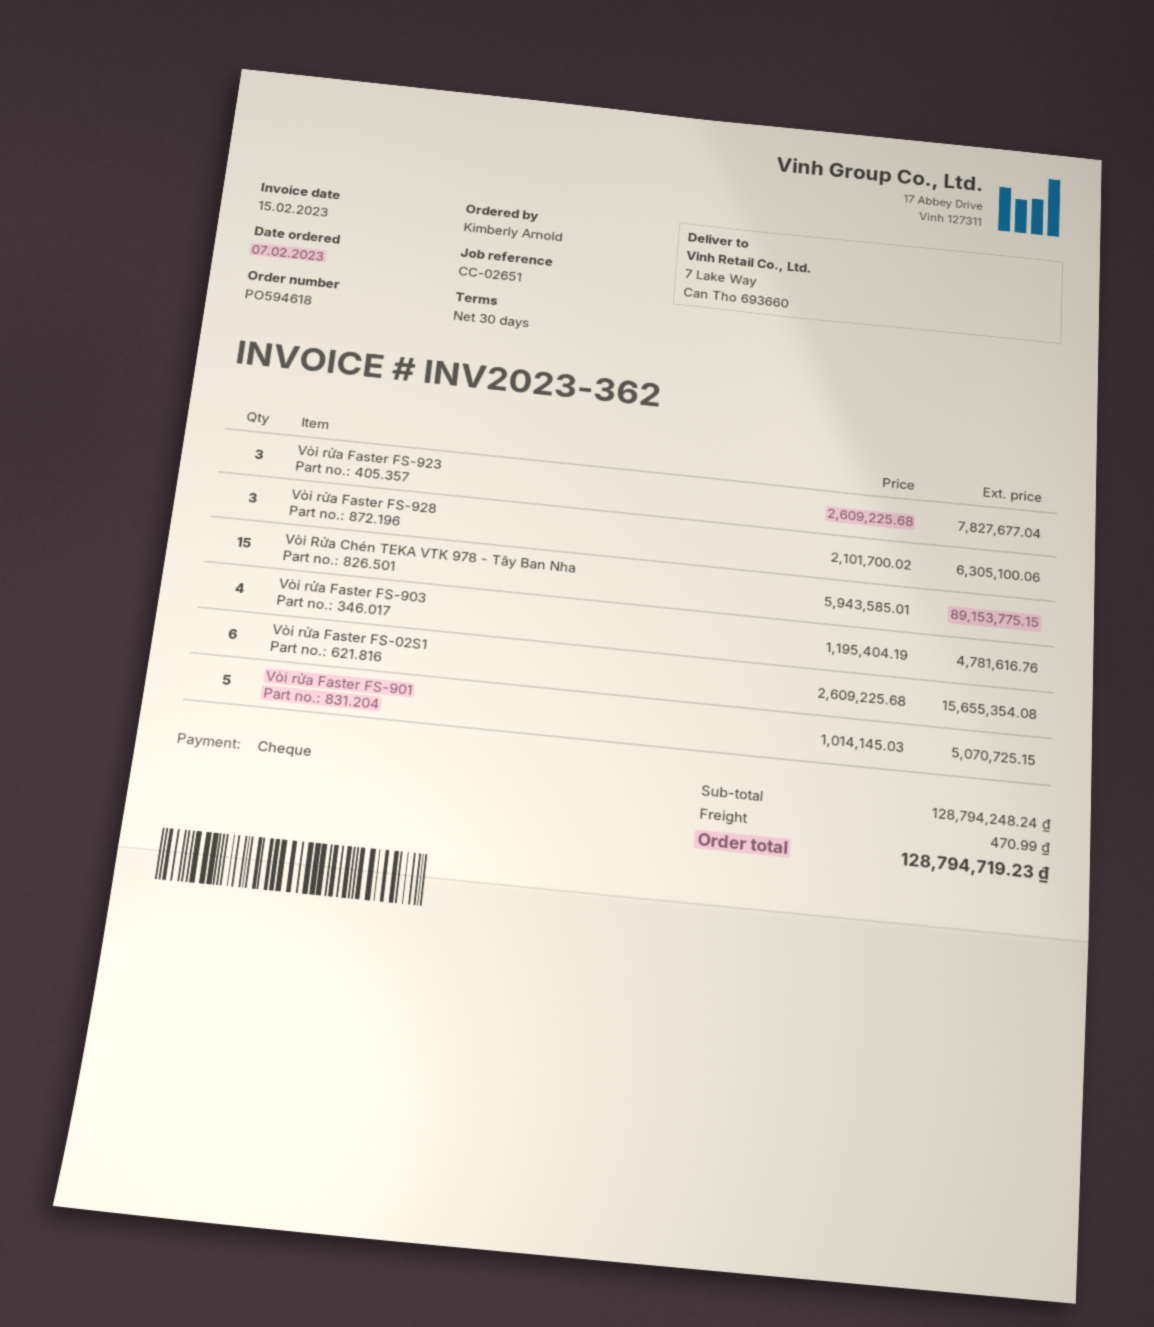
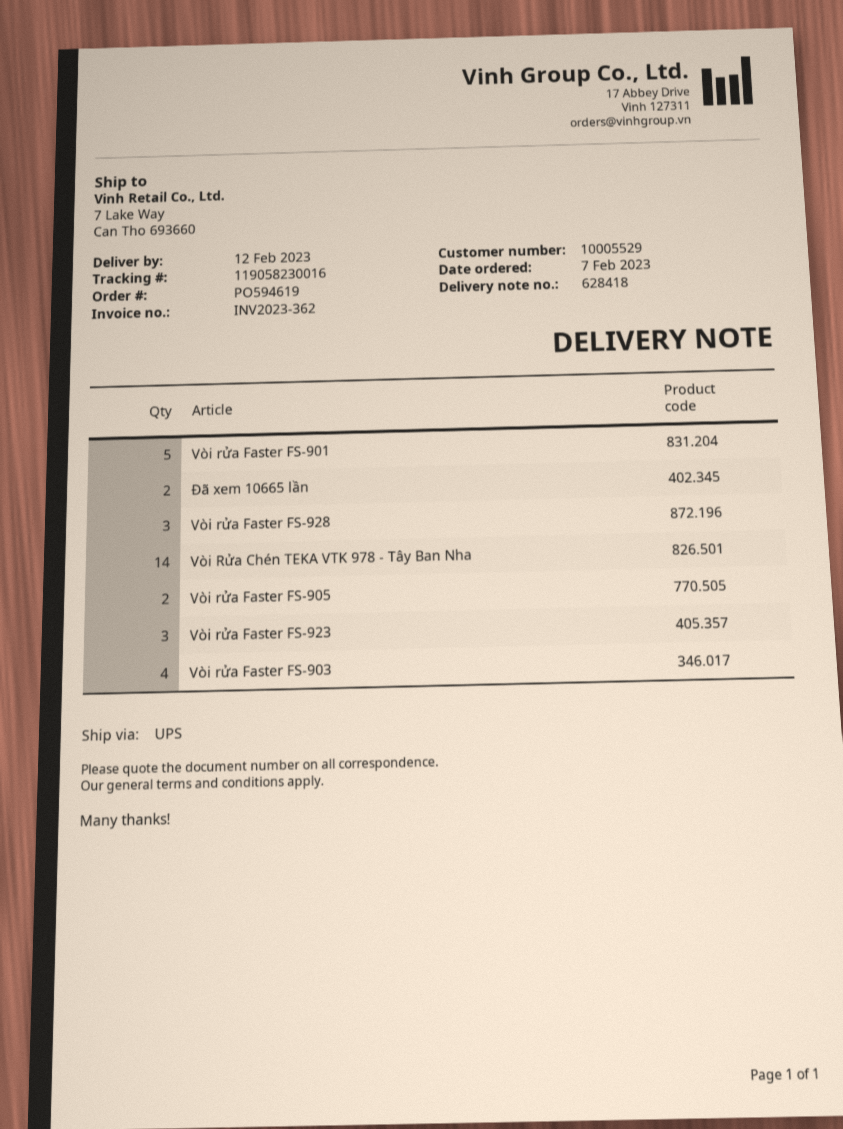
order number: PO594618 -> PO594619
Vòi Rửa Chén TEKA VTK 978 - Tây Ban Nha: 15 -> 14
Vòi rửa Faster FS-02S1: 6 -> none
Đã xem 10665 lần: none -> 2
Vòi rửa Faster FS-905: none -> 2

